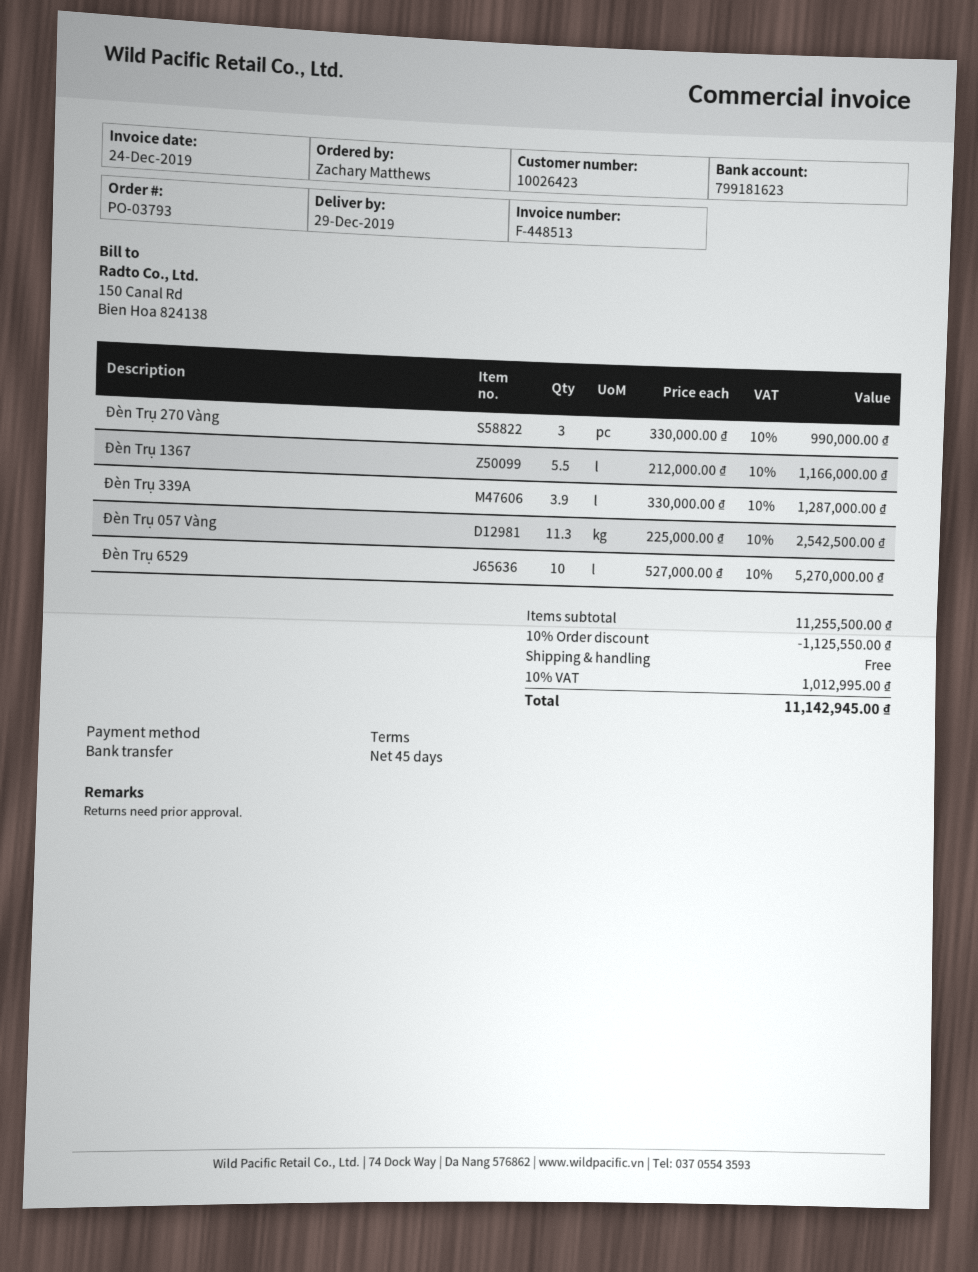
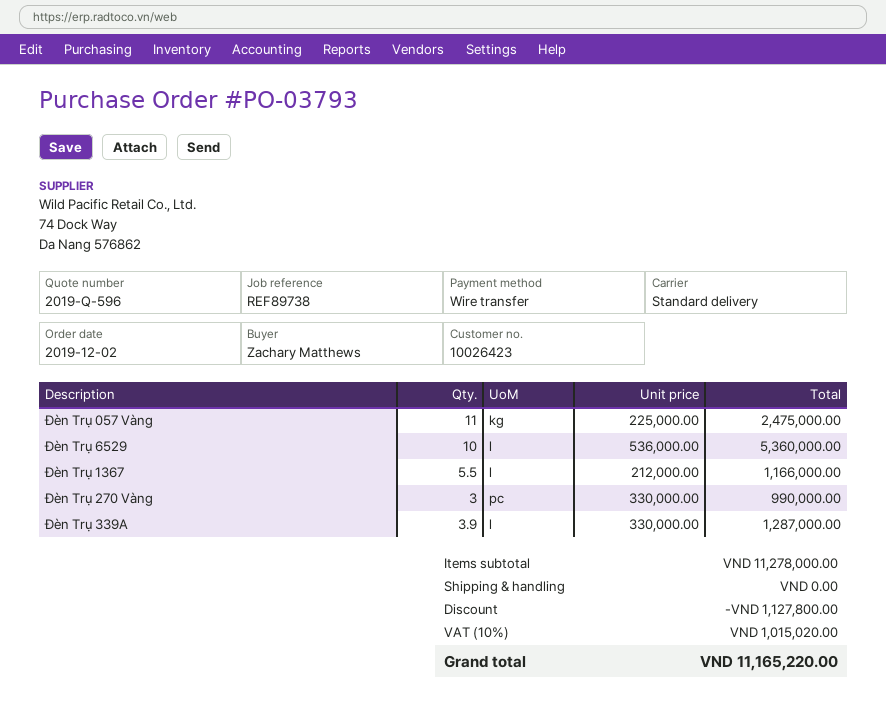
Đèn Trụ 057 Vàng: 11.3 x 225000.00 = 2542500.00 -> 11 x 225000.00 = 2475000.00
Đèn Trụ 6529: 10 x 527000.00 = 5270000.00 -> 10 x 536000.00 = 5360000.00
subtotal: 11255500.00 -> 11278000.00
discount: 1125550.00 -> 1127800.00
tax: 10% = 1012995.00 -> 10% = 1015020.00
total: 11142945.00 -> 11165220.00

